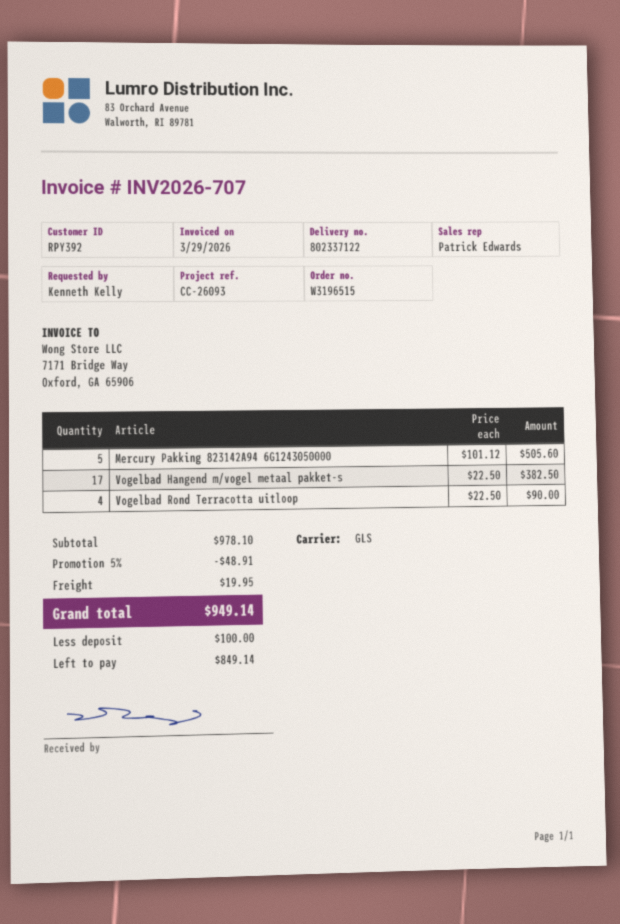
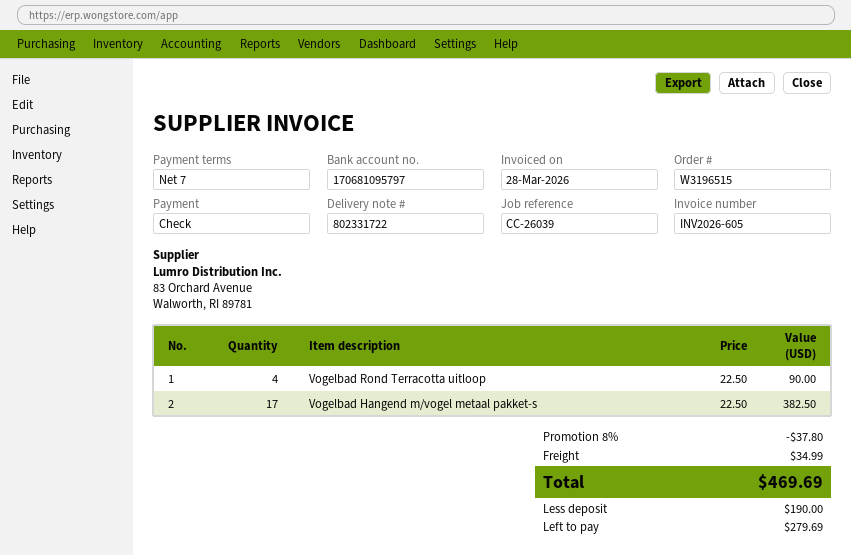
delivery note number: 802337122 -> 802331722
invoice number: INV2026-707 -> INV2026-605
invoice date: 2026-03-29 -> 2026-03-28
reference: CC-26093 -> CC-26039
Mercury Pakking 823142A94 6G1243050000: 5 x 101.12 = 505.60 -> none
discount: 5% = 48.91 -> 8% = 37.80
shipping: 19.95 -> 34.99
total: 949.14 -> 469.69
deposit: 100.00 -> 190.00
balance: 849.14 -> 279.69

